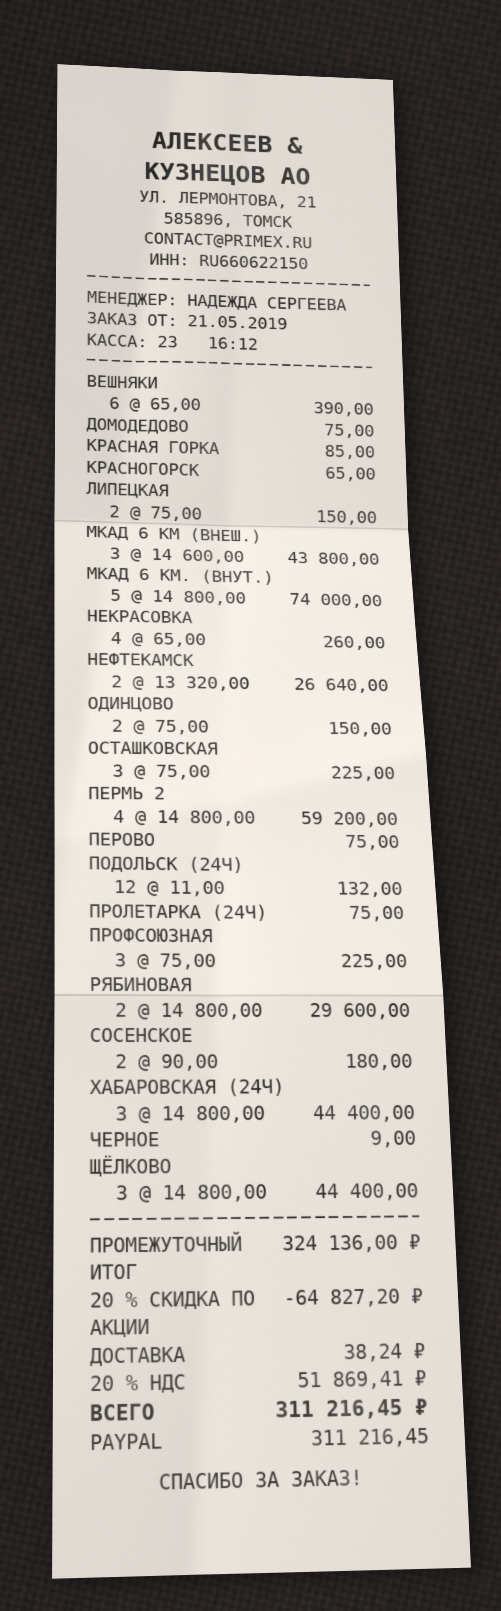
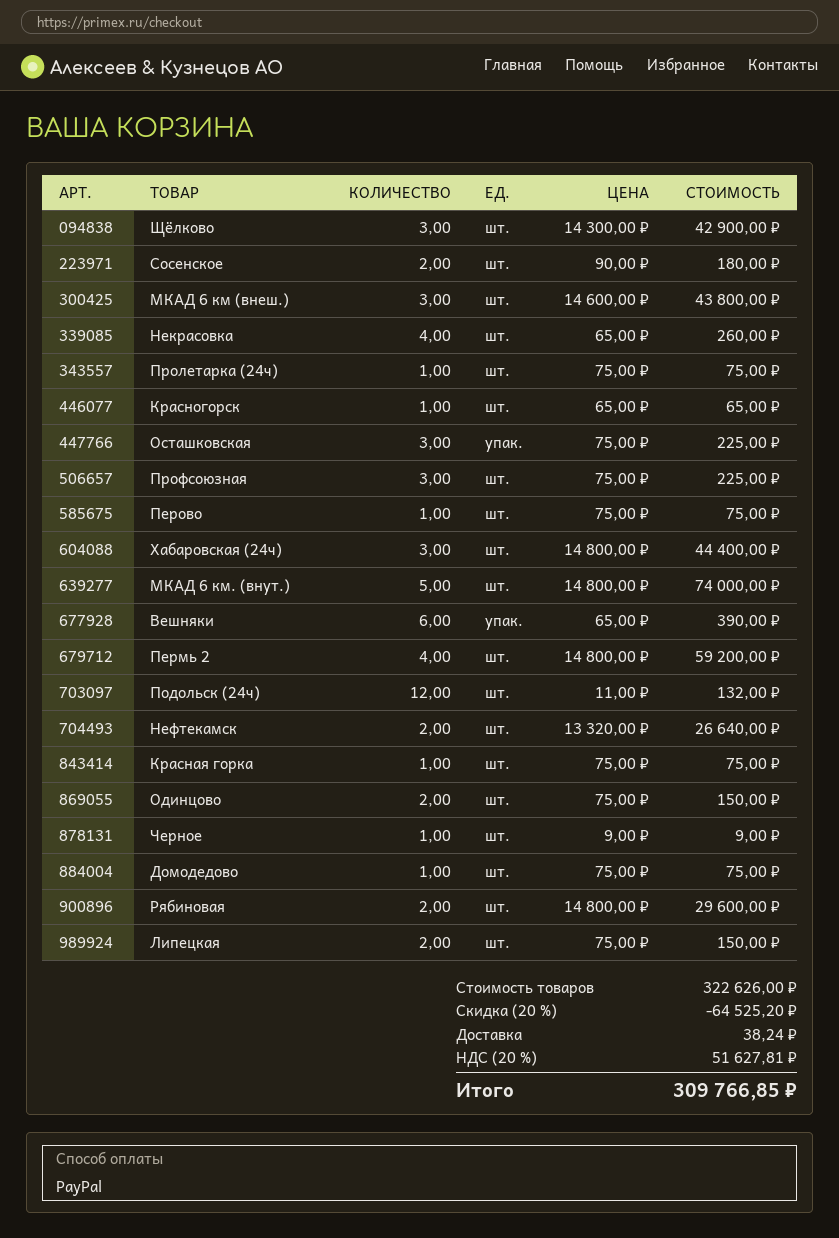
КРАСНАЯ ГОРКА: 1 x 85.00 = 85.00 -> 1 x 75.00 = 75.00
ЩЁЛКОВО: 3 x 14800.00 = 44400.00 -> 3 x 14300.00 = 42900.00
subtotal: 324136.00 -> 322626.00
discount: 20% = 64827.20 -> 20% = 64525.20
tax: 20% = 51869.41 -> 20% = 51627.81
total: 311216.45 -> 309766.85

